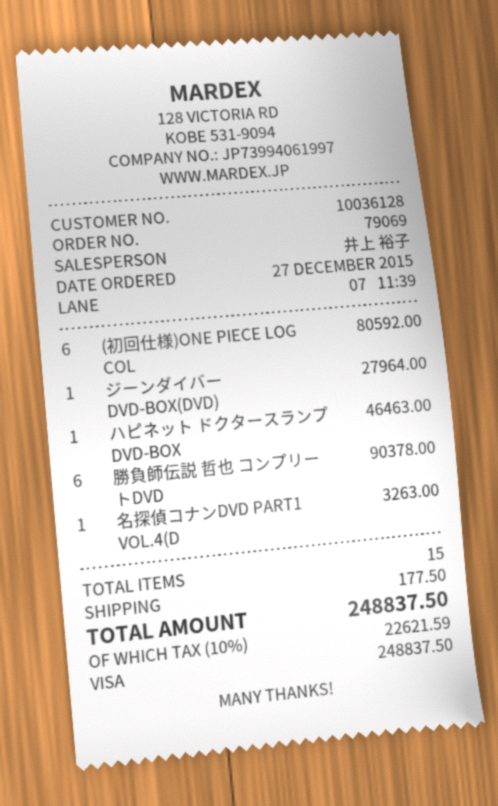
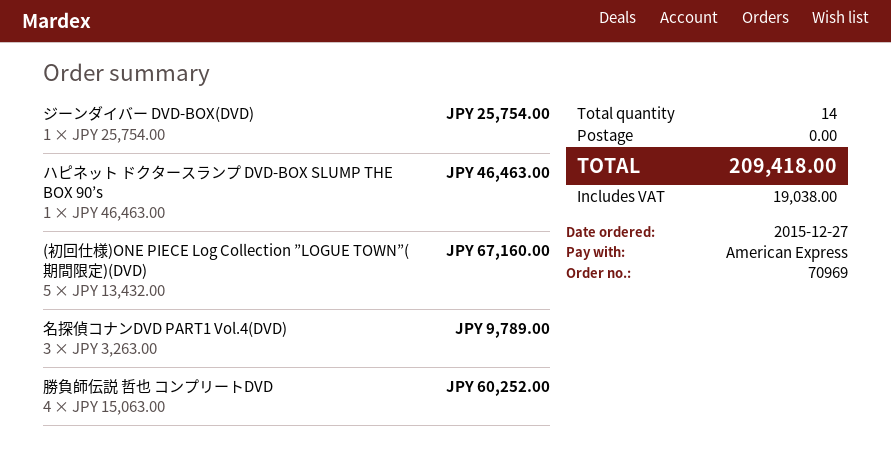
order number: 79069 -> 70969
payment method: Visa -> American Express
(初回仕様)ONE PIECE LOG COL: 6 for 80592.00 -> 5 for 67160.00
ジーンダイバー DVD-BOX(DVD): 1 for 27964.00 -> 1 for 25754.00
勝負師伝説 哲也 コンプリートDVD: 6 for 90378.00 -> 4 for 60252.00
名探偵コナンDVD PART1 VOL.4(D: 1 for 3263.00 -> 3 for 9789.00
total quantity: 15 -> 14
shipping: 177.50 -> 0.00
tax: 22621.59 -> 19038.00
total: 248837.50 -> 209418.00

